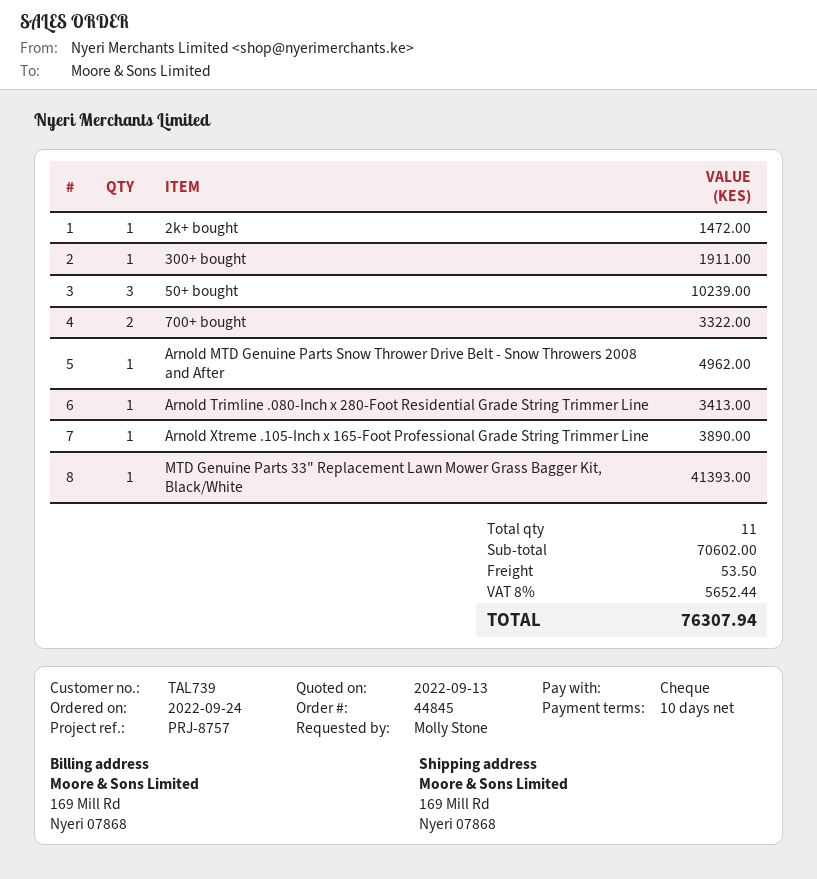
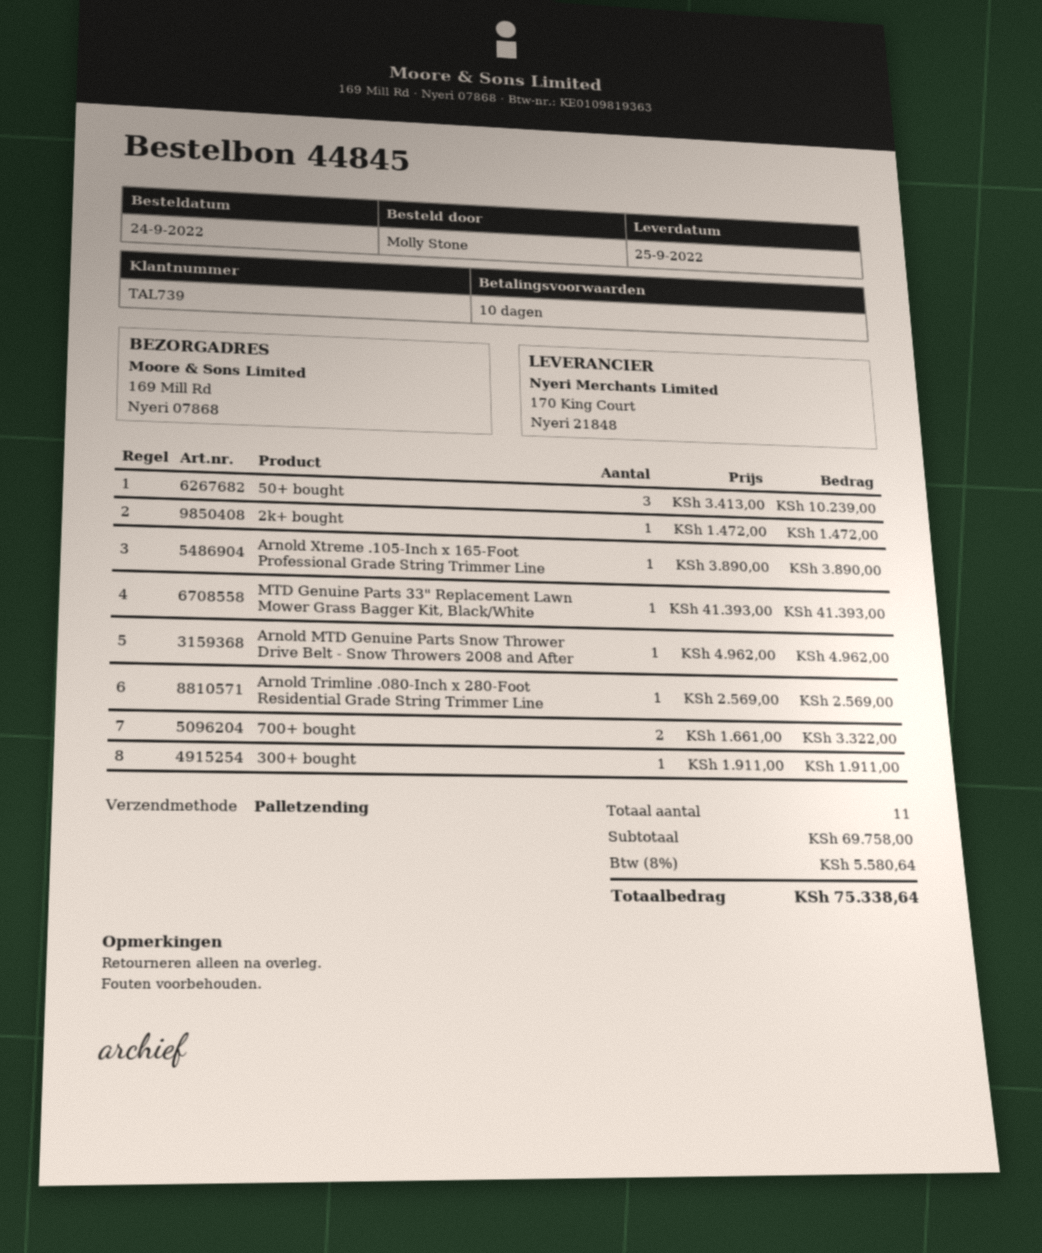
Arnold Trimline .080-Inch x 280-Foot Residential Grade String Trimmer Line: 1 for 3413.00 -> 1 for 2569.00
subtotal: 70602.00 -> 69758.00
shipping: 53.50 -> none
tax: 8% = 5652.44 -> 8% = 5580.64
total: 76307.94 -> 75338.64

